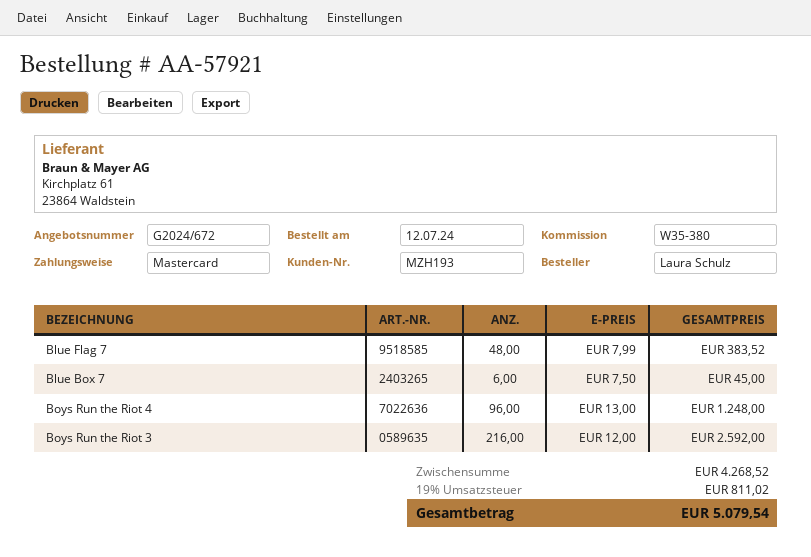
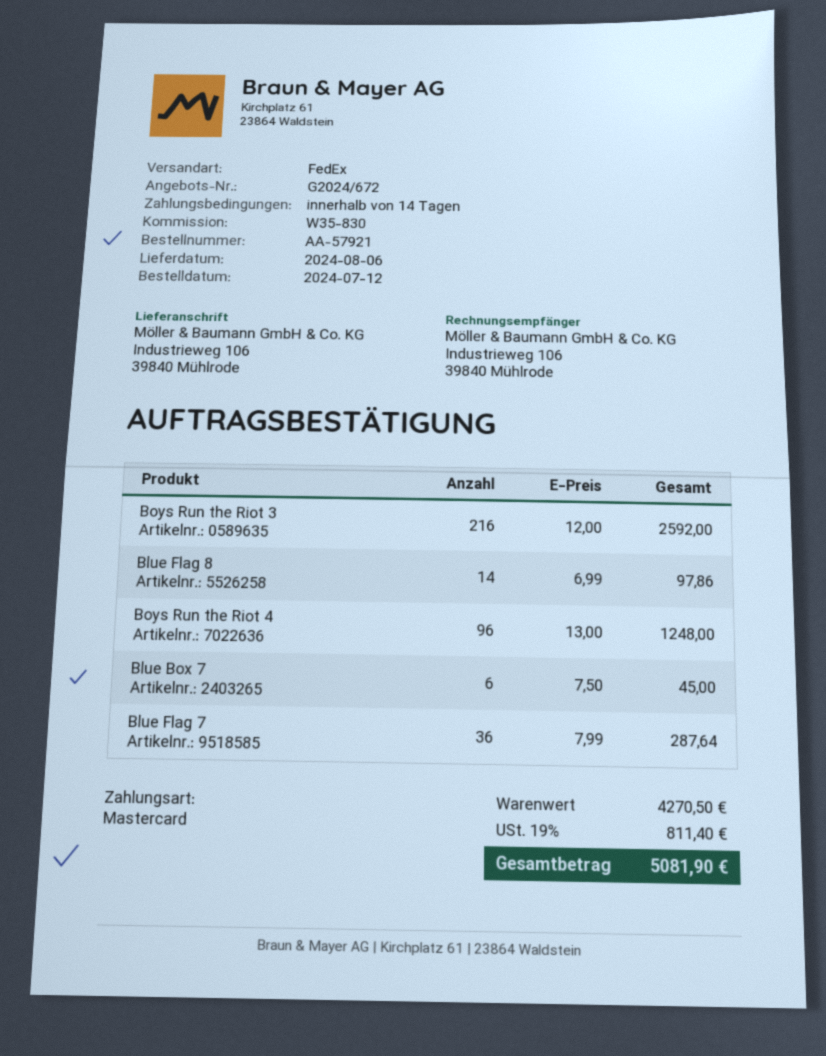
reference: W35-380 -> W35-830
Blue Flag 7: 48 x 7.99 = 383.52 -> 36 x 7.99 = 287.64
Blue Flag 8: none -> 14 x 6.99 = 97.86
subtotal: 4268.52 -> 4270.50
tax: 19% = 811.02 -> 19% = 811.40
total: 5079.54 -> 5081.90

